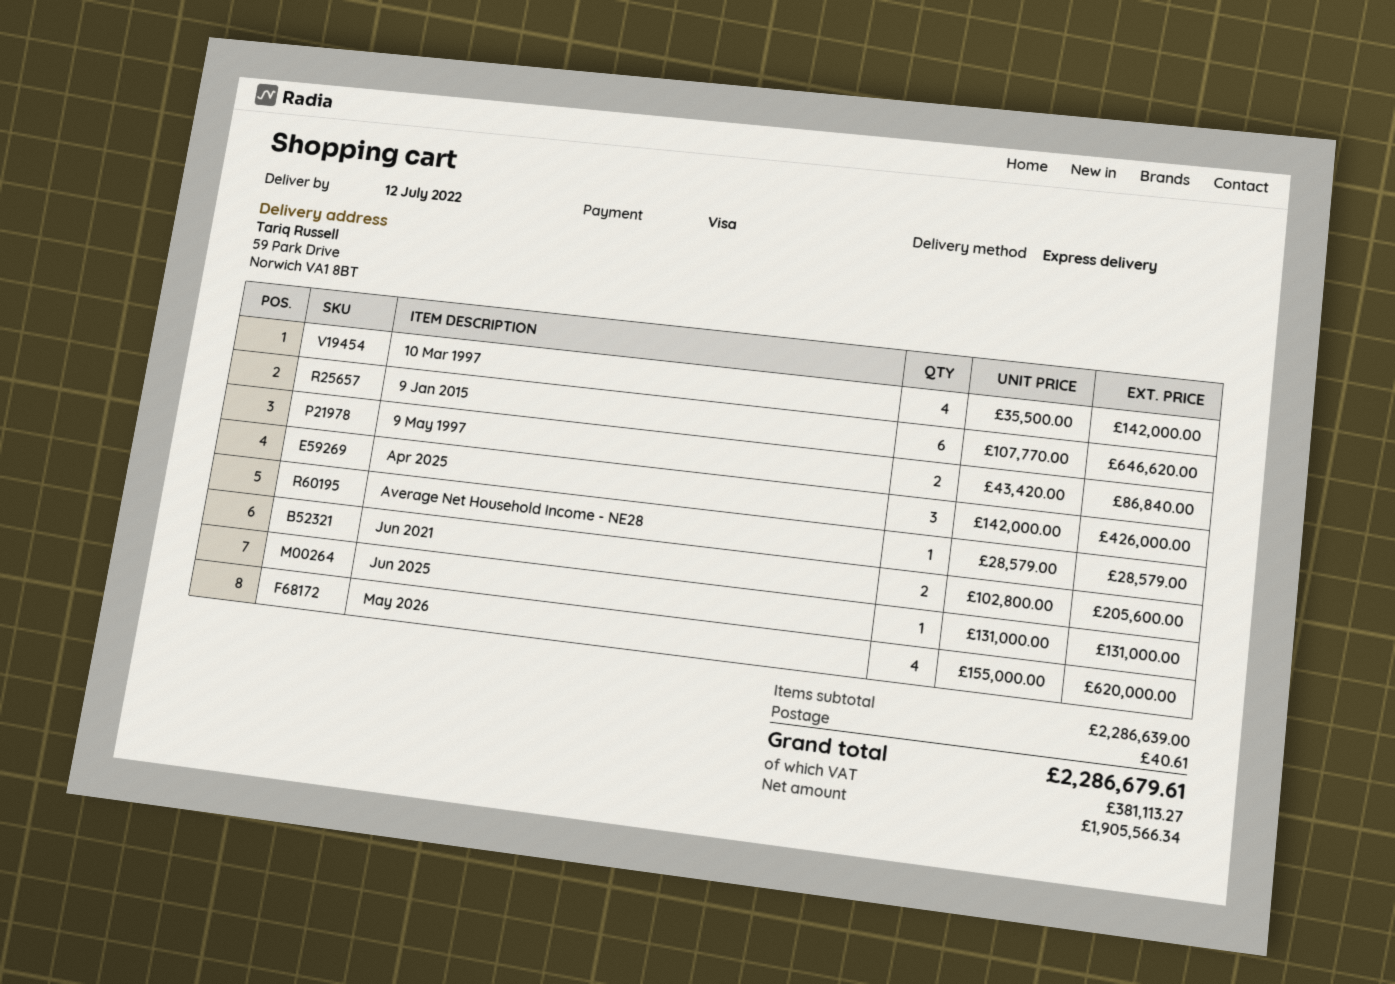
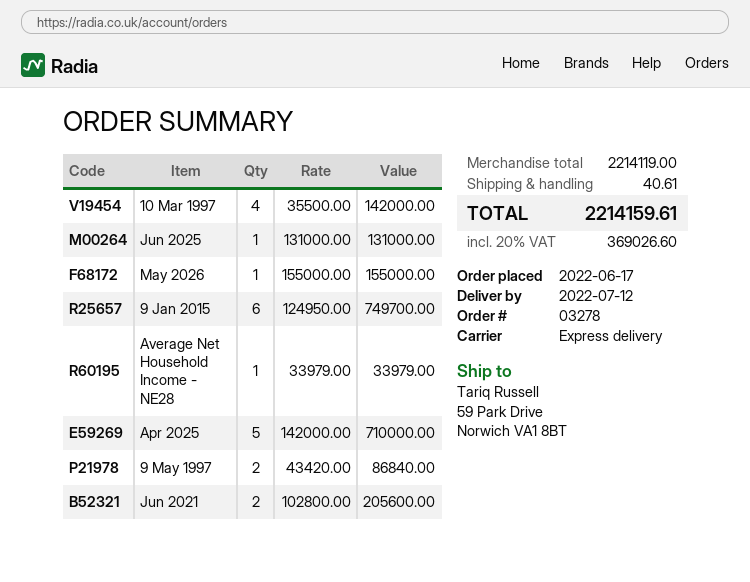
9 Jan 2015: 6 x 107770.00 = 646620.00 -> 6 x 124950.00 = 749700.00
Apr 2025: 3 x 142000.00 = 426000.00 -> 5 x 142000.00 = 710000.00
Average Net Household Income - NE28: 1 x 28579.00 = 28579.00 -> 1 x 33979.00 = 33979.00
May 2026: 4 x 155000.00 = 620000.00 -> 1 x 155000.00 = 155000.00
subtotal: 2286639.00 -> 2214119.00
tax: 381113.27 -> 369026.60
total: 2286679.61 -> 2214159.61

